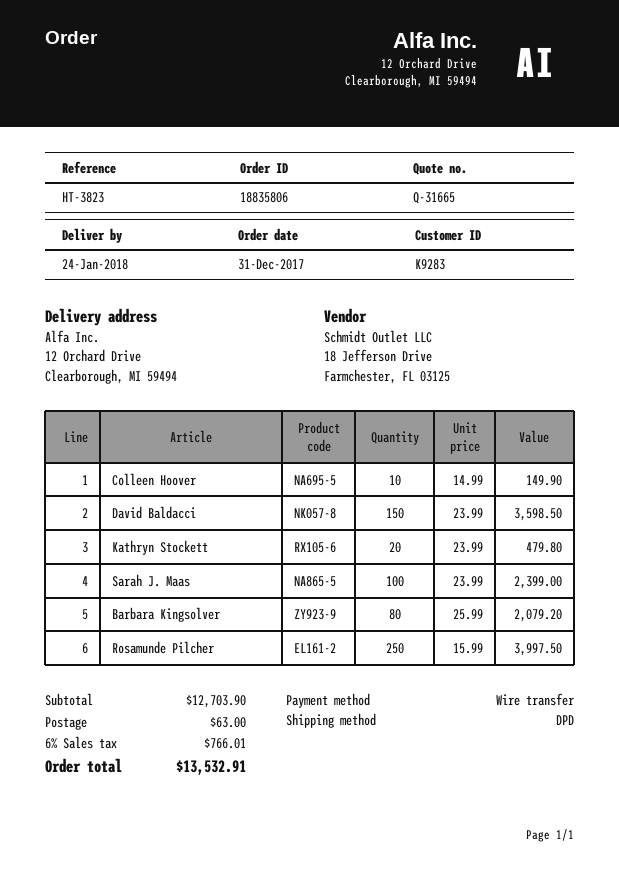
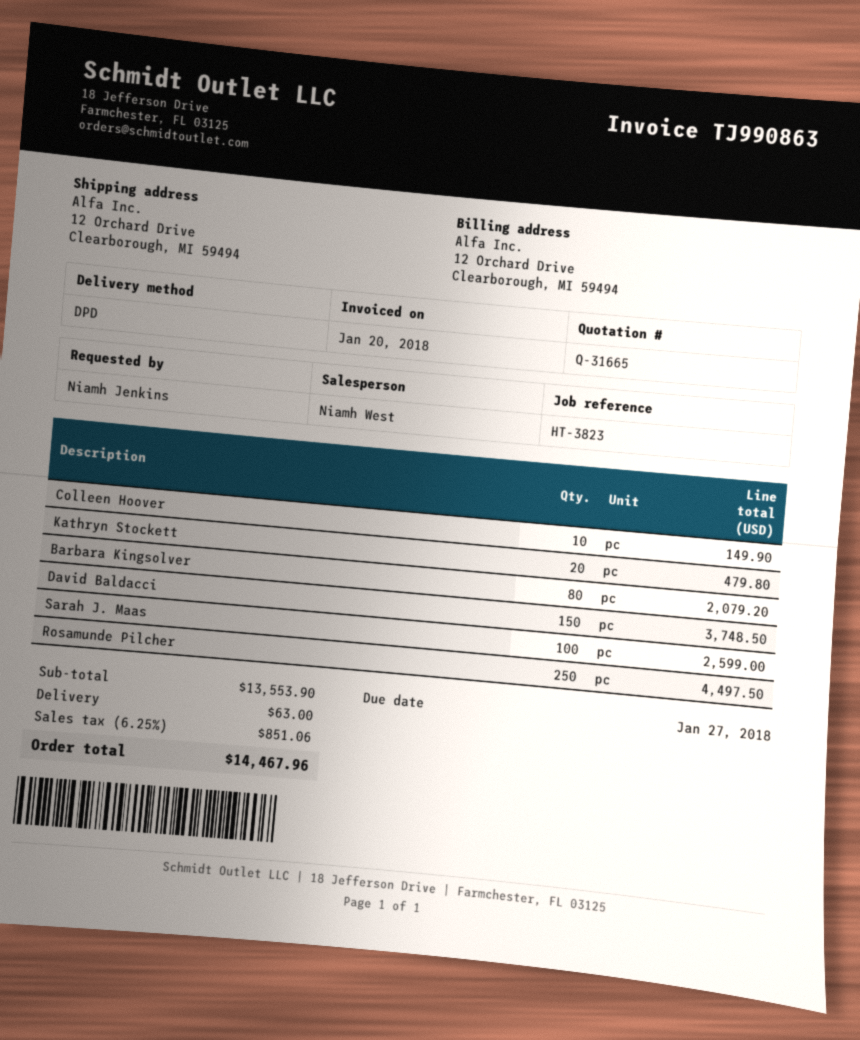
David Baldacci: 150 for 3598.50 -> 150 for 3748.50
Sarah J. Maas: 100 for 2399.00 -> 100 for 2599.00
Rosamunde Pilcher: 250 for 3997.50 -> 250 for 4497.50
subtotal: 12703.90 -> 13553.90
tax: 6% = 766.01 -> 6.25% = 851.06
total: 13532.91 -> 14467.96

